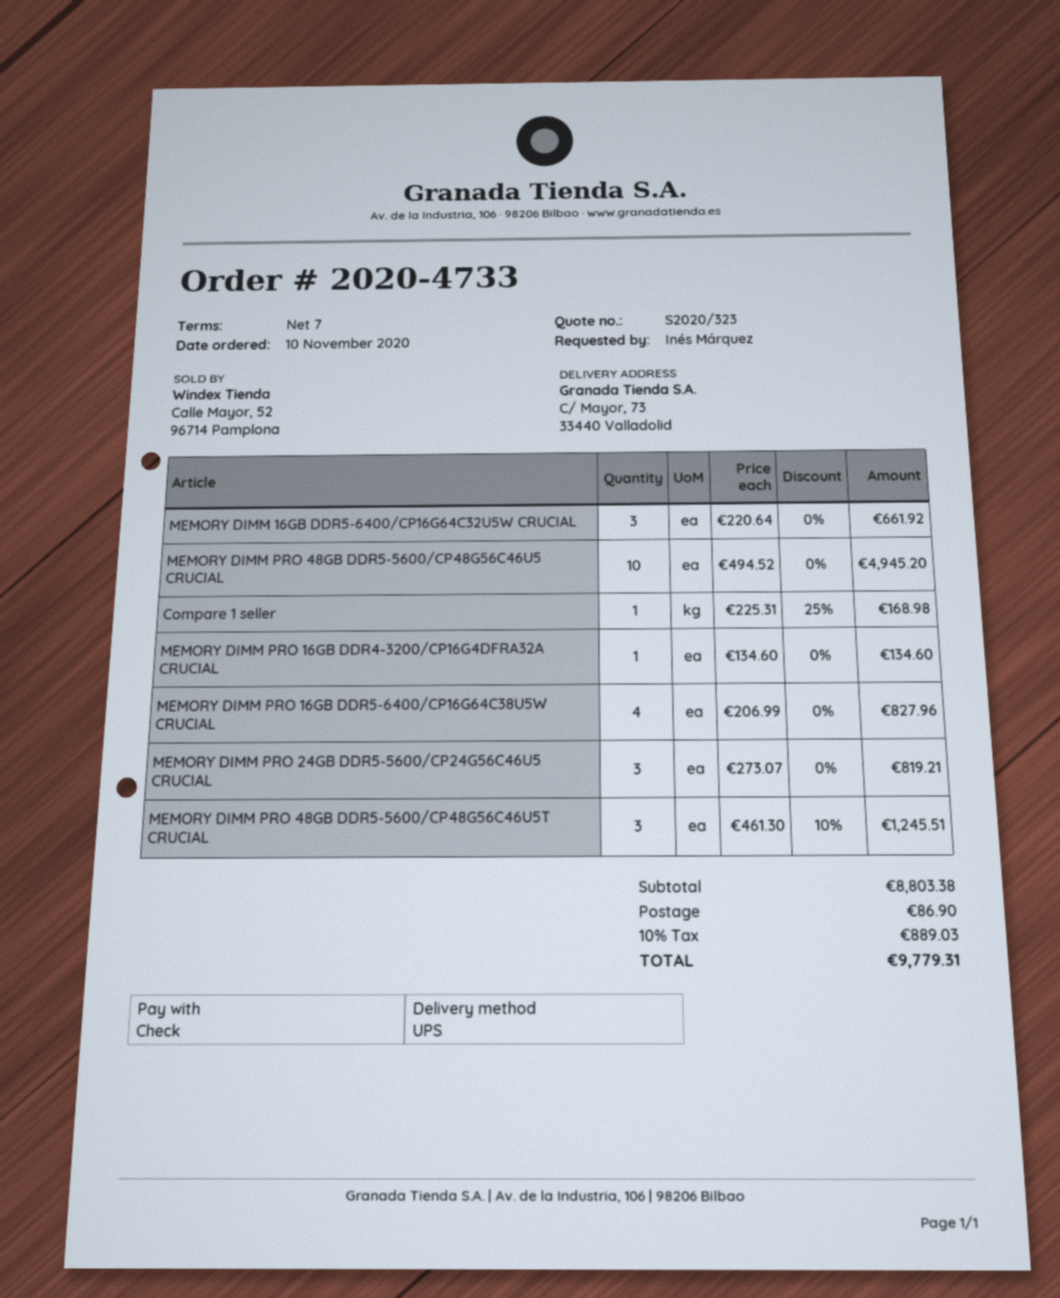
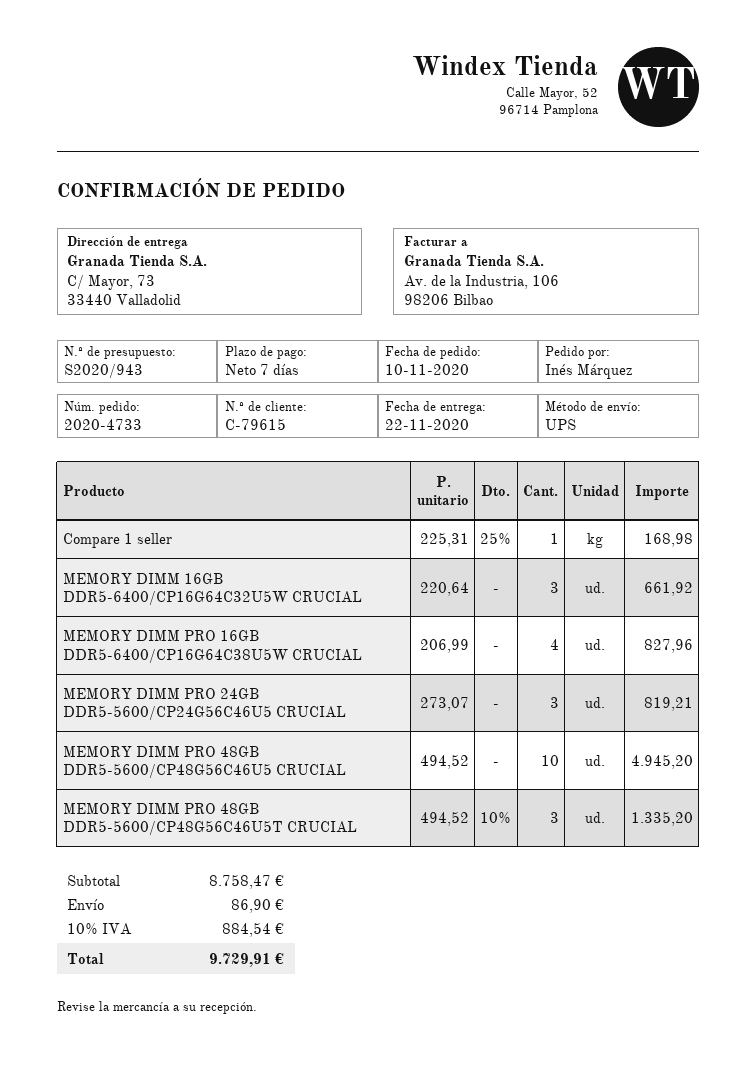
quote number: S2020/323 -> S2020/943
MEMORY DIMM PRO 16GB DDR4-3200/CP16G4DFRA32A CRUCIAL: 1 x 134.60 = 134.60 -> none
MEMORY DIMM PRO 48GB DDR5-5600/CP48G56C46U5T CRUCIAL: 3 x 461.30 - 10% = 1245.51 -> 3 x 494.52 - 10% = 1335.20
subtotal: 8803.38 -> 8758.47
tax: 10% = 889.03 -> 10% = 884.54
total: 9779.31 -> 9729.91

